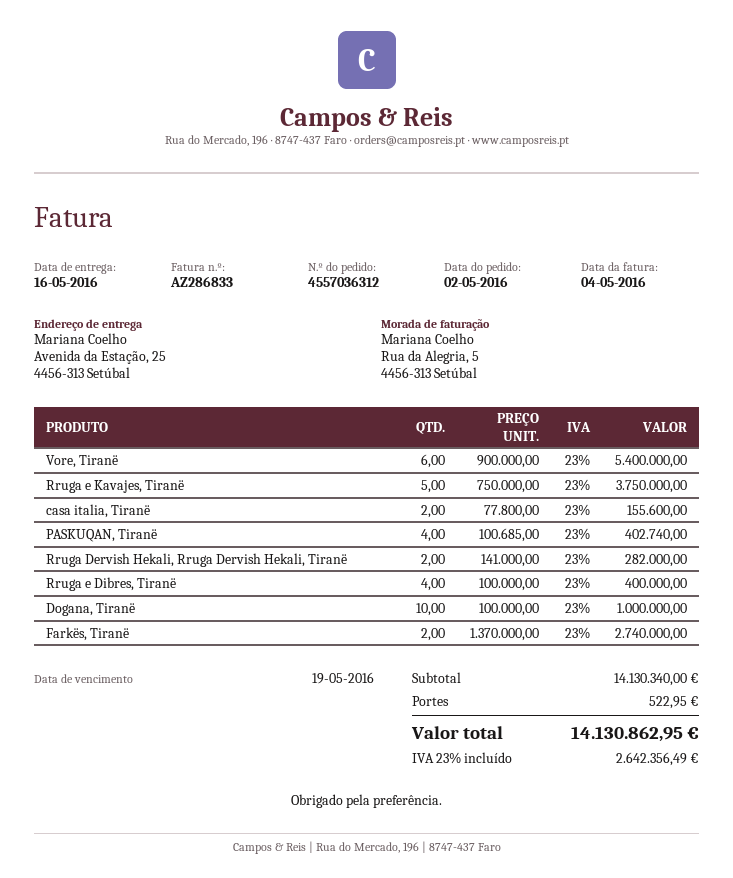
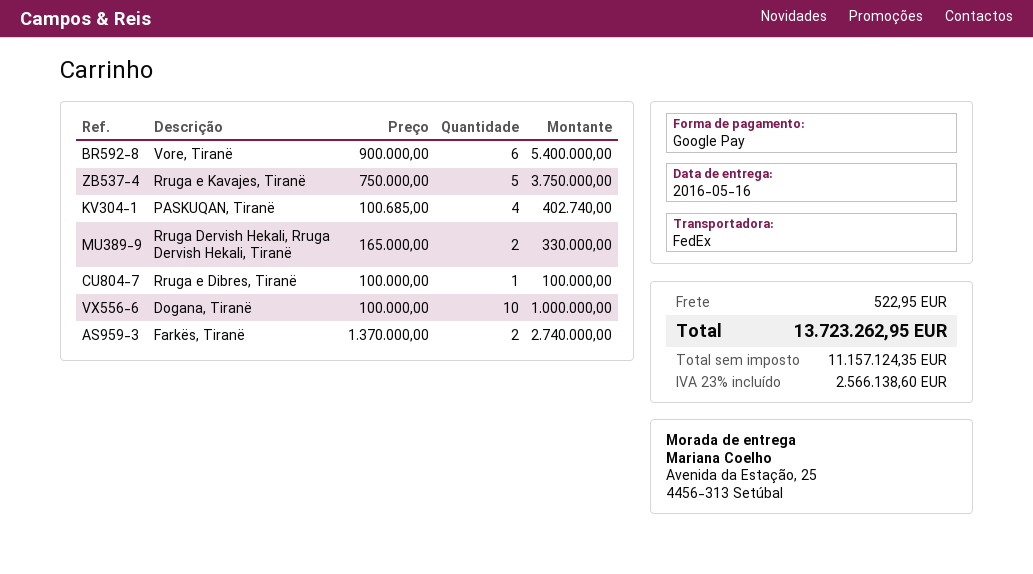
casa italia, Tiranë: 2 x 77800.00 = 155600.00 -> none
Rruga Dervish Hekali, Rruga Dervish Hekali, Tiranë: 2 x 141000.00 = 282000.00 -> 2 x 165000.00 = 330000.00
Rruga e Dibres, Tiranë: 4 x 100000.00 = 400000.00 -> 1 x 100000.00 = 100000.00
tax: 23% = 2642356.49 -> 23% = 2566138.60
total: 14130862.95 -> 13723262.95

